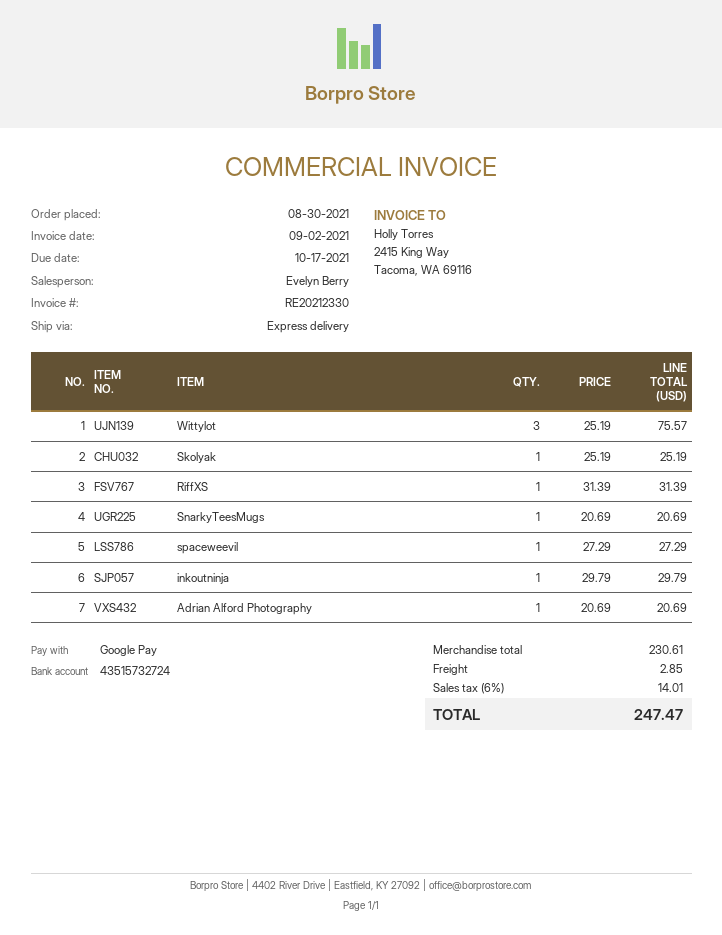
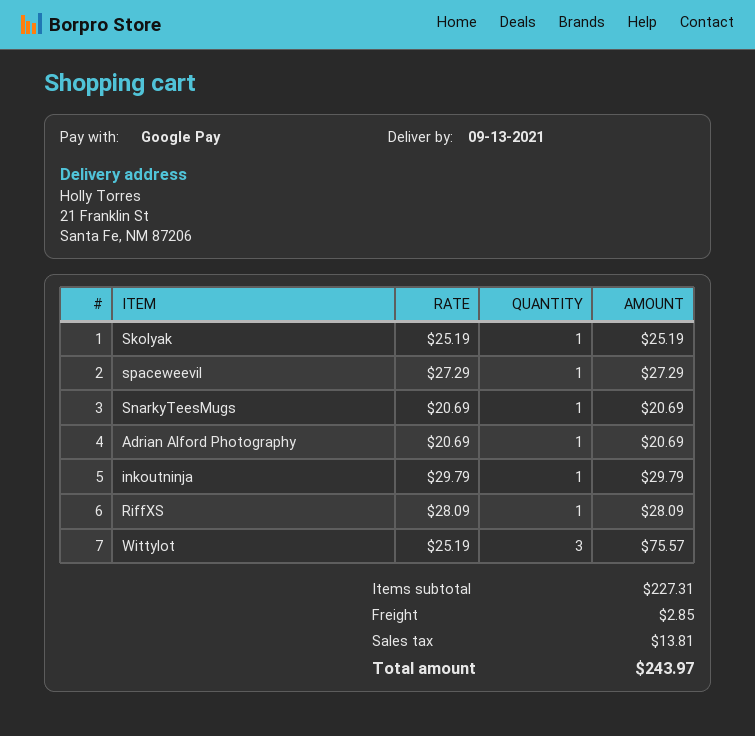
RiffXS: 1 x 31.39 = 31.39 -> 1 x 28.09 = 28.09
subtotal: 230.61 -> 227.31
tax: 14.01 -> 13.81
total: 247.47 -> 243.97

